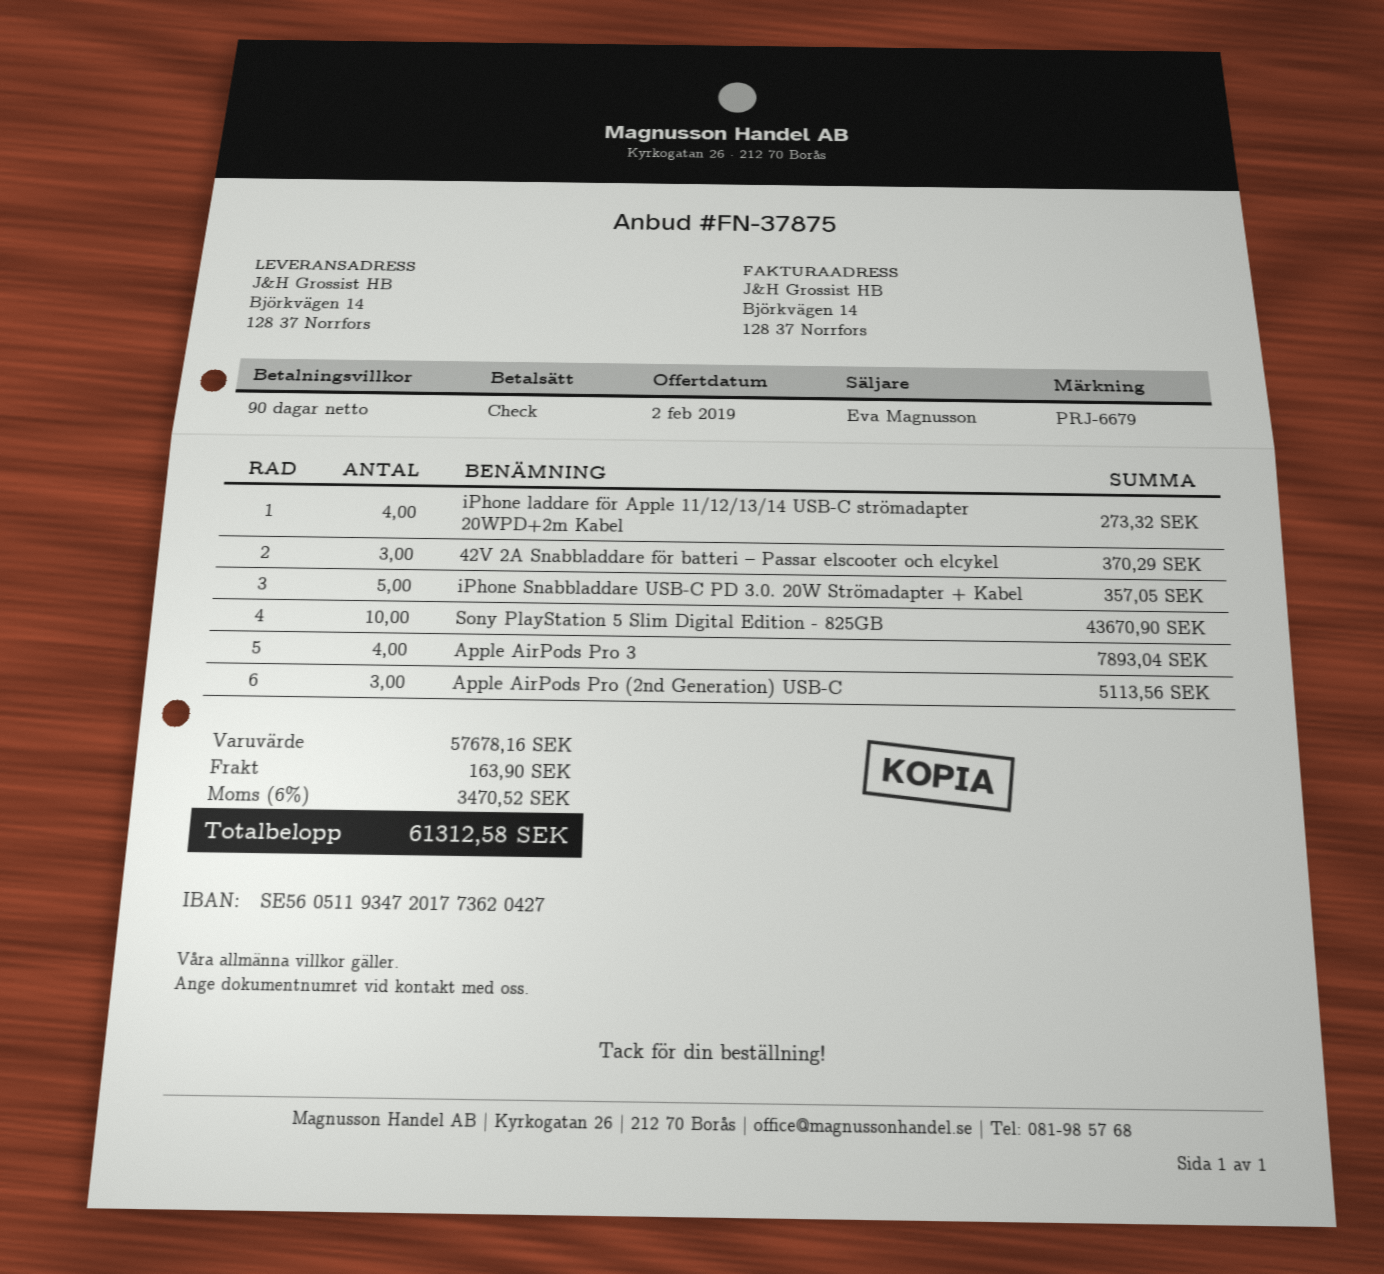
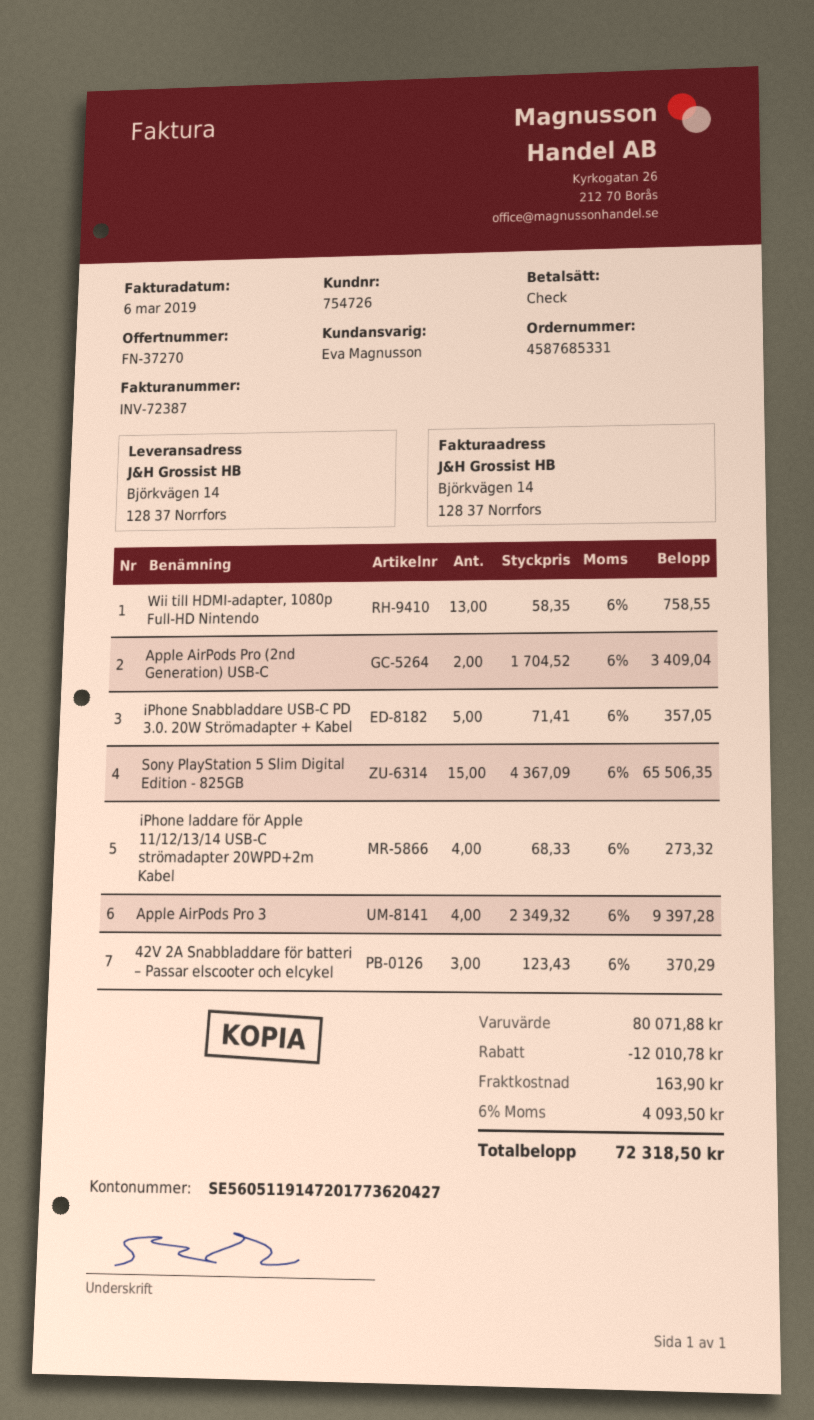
quote number: FN-37875 -> FN-37270
bank account: SE5605119347201773620427 -> SE5605119147201773620427
Sony PlayStation 5 Slim Digital Edition - 825GB: 10 for 43670.90 -> 15 for 65506.35
Apple AirPods Pro 3: 4 for 7893.04 -> 4 for 9397.28
Apple AirPods Pro (2nd Generation) USB-C: 3 for 5113.56 -> 2 for 3409.04
Wii till HDMI-adapter, 1080p Full-HD Nintendo: none -> 13 for 758.55
subtotal: 57678.16 -> 80071.88
discount: none -> 12010.78
tax: 6% = 3470.52 -> 6% = 4093.50
total: 61312.58 -> 72318.50

